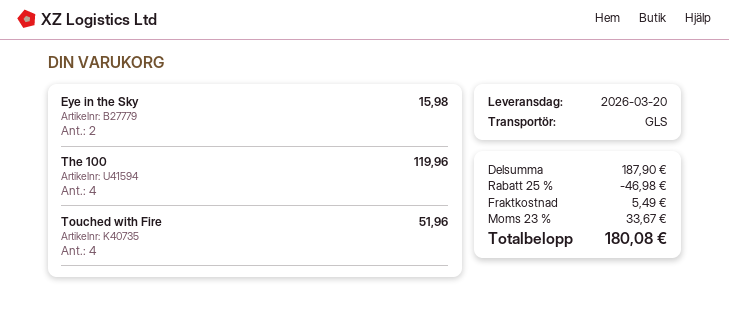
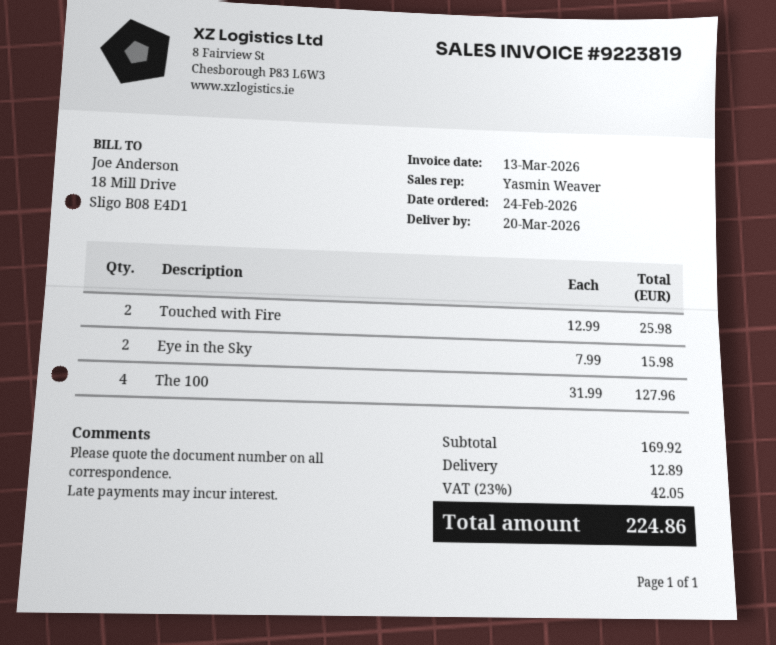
The 100: 4 for 119.96 -> 4 for 127.96
Touched with Fire: 4 for 51.96 -> 2 for 25.98
subtotal: 187.90 -> 169.92
discount: 25% = 46.98 -> none
shipping: 5.49 -> 12.89
tax: 23% = 33.67 -> 23% = 42.05
total: 180.08 -> 224.86

